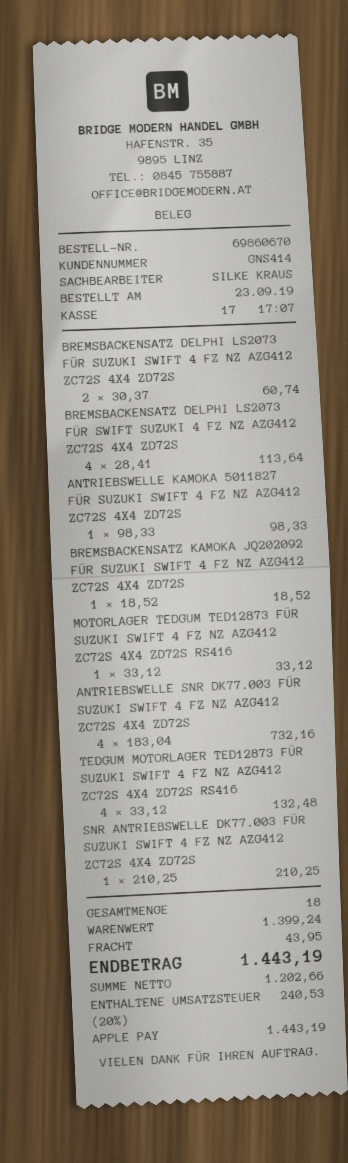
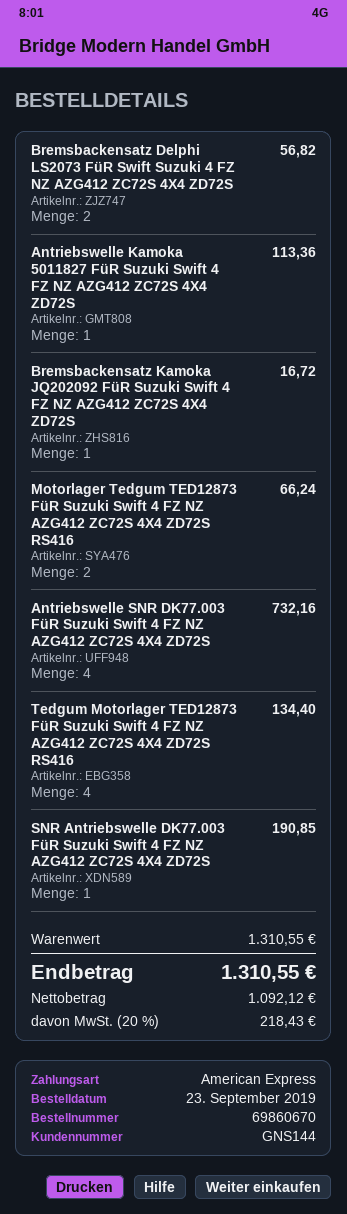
customer number: GNS414 -> GNS144
payment method: Apple Pay -> American Express
BREMSBACKENSATZ DELPHI LS2073 FÜR SUZUKI SWIFT 4 FZ NZ AZG412 ZC72S 4X4 ZD72S: 2 for 60.74 -> none
BREMSBACKENSATZ DELPHI LS2073 FÜR SWIFT SUZUKI 4 FZ NZ AZG412 ZC72S 4X4 ZD72S: 4 for 113.64 -> 2 for 56.82
ANTRIEBSWELLE KAMOKA 5011827 FÜR SUZUKI SWIFT 4 FZ NZ AZG412 ZC72S 4X4 ZD72S: 1 for 98.33 -> 1 for 113.36
BREMSBACKENSATZ KAMOKA JQ202092 FÜR SUZUKI SWIFT 4 FZ NZ AZG412 ZC72S 4X4 ZD72S: 1 for 18.52 -> 1 for 16.72
MOTORLAGER TEDGUM TED12873 FÜR SUZUKI SWIFT 4 FZ NZ AZG412 ZC72S 4X4 ZD72S RS416: 1 for 33.12 -> 2 for 66.24
TEDGUM MOTORLAGER TED12873 FÜR SUZUKI SWIFT 4 FZ NZ AZG412 ZC72S 4X4 ZD72S RS416: 4 for 132.48 -> 4 for 134.40
SNR ANTRIEBSWELLE DK77.003 FÜR SUZUKI SWIFT 4 FZ NZ AZG412 ZC72S 4X4 ZD72S: 1 for 210.25 -> 1 for 190.85
subtotal: 1399.24 -> 1310.55
shipping: 43.95 -> none
net: 1202.66 -> 1092.12
tax: 20% = 240.53 -> 20% = 218.43
total: 1443.19 -> 1310.55

